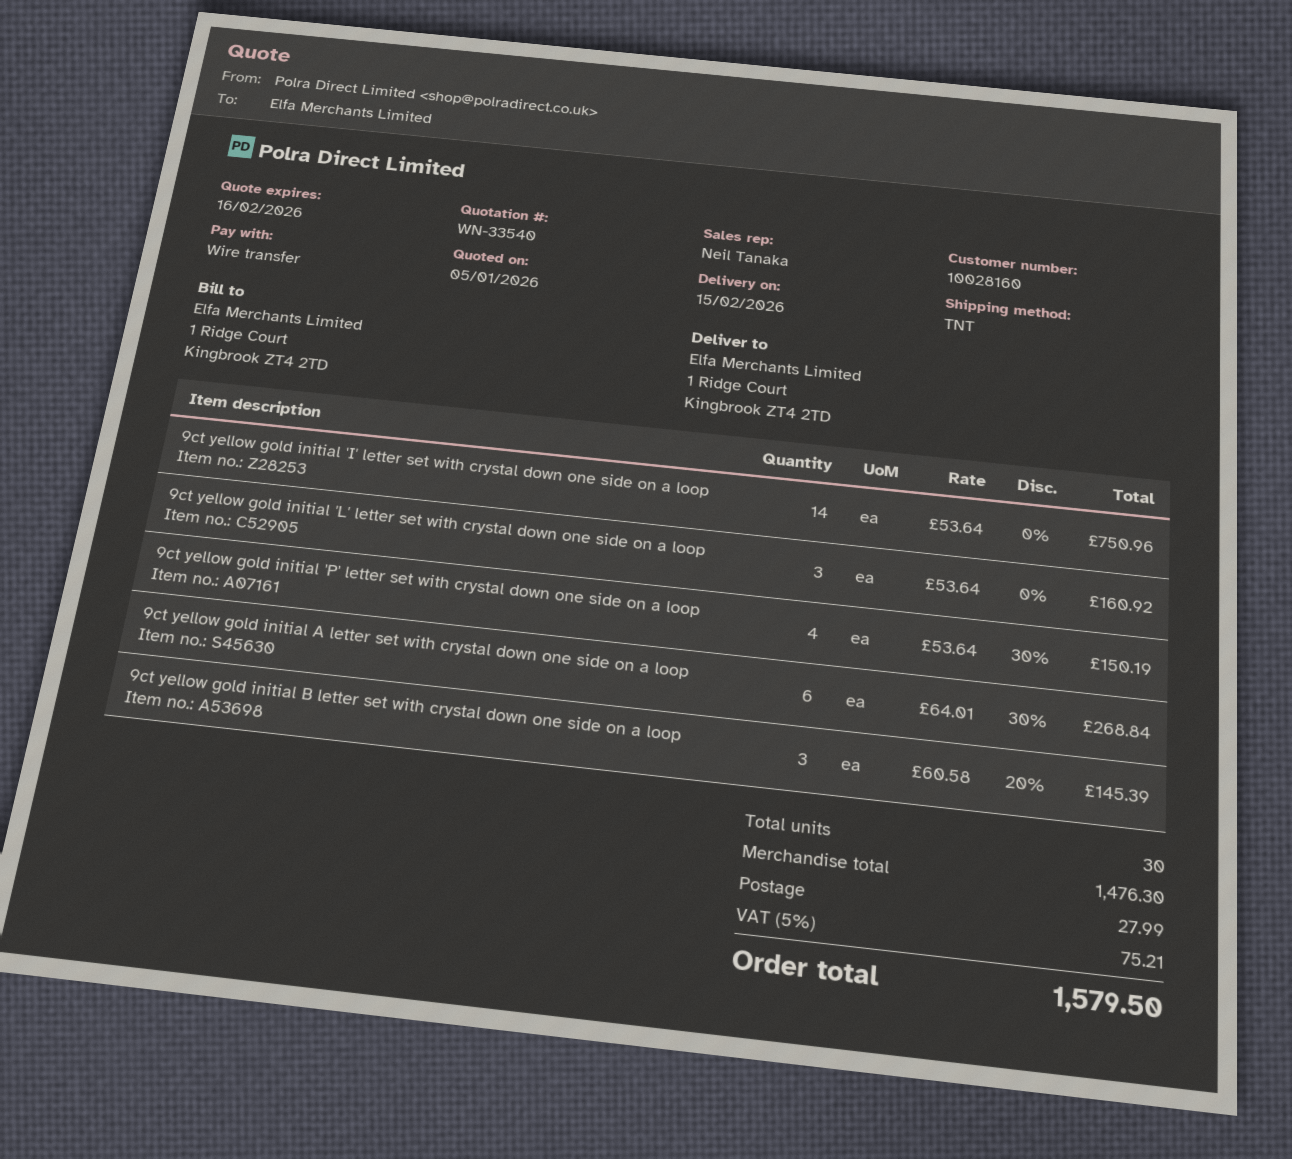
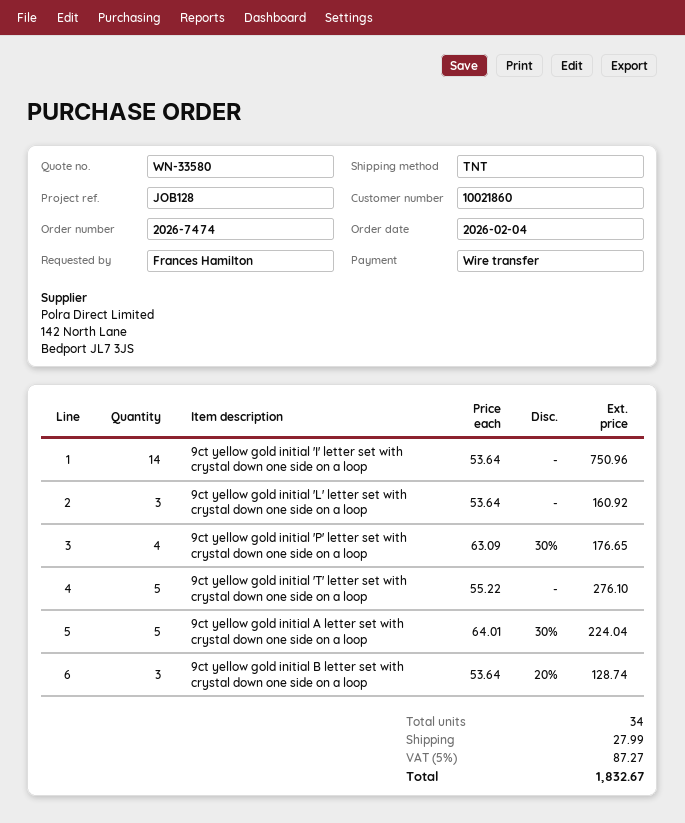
quote number: WN-33540 -> WN-33580
customer number: 10028160 -> 10021860
9ct yellow gold initial 'P' letter set with crystal down one side on a loop: 4 x 53.64 - 30% = 150.19 -> 4 x 63.09 - 30% = 176.65
9ct yellow gold initial A letter set with crystal down one side on a loop: 6 x 64.01 - 30% = 268.84 -> 5 x 64.01 - 30% = 224.04
9ct yellow gold initial B letter set with crystal down one side on a loop: 3 x 60.58 - 20% = 145.39 -> 3 x 53.64 - 20% = 128.74
9ct yellow gold initial 'T' letter set with crystal down one side on a loop: none -> 5 x 55.22 = 276.10
total quantity: 30 -> 34
tax: 5% = 75.21 -> 5% = 87.27
total: 1579.50 -> 1832.67

